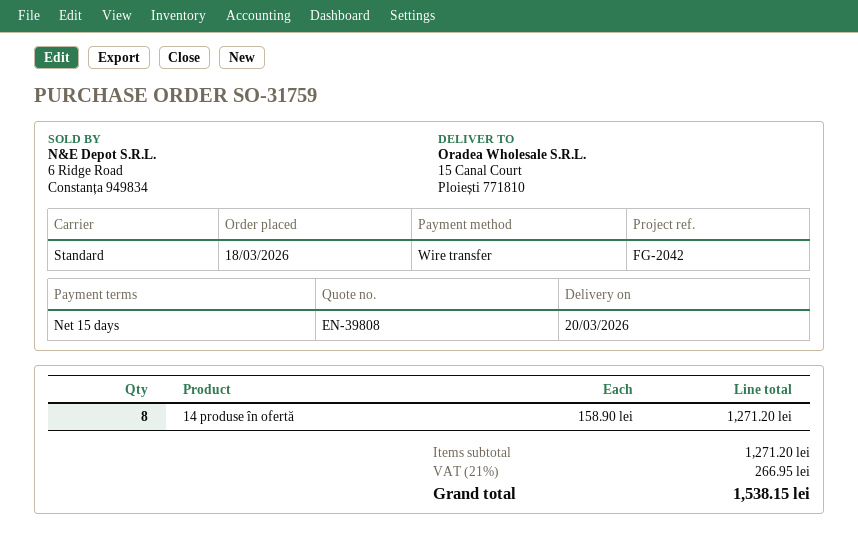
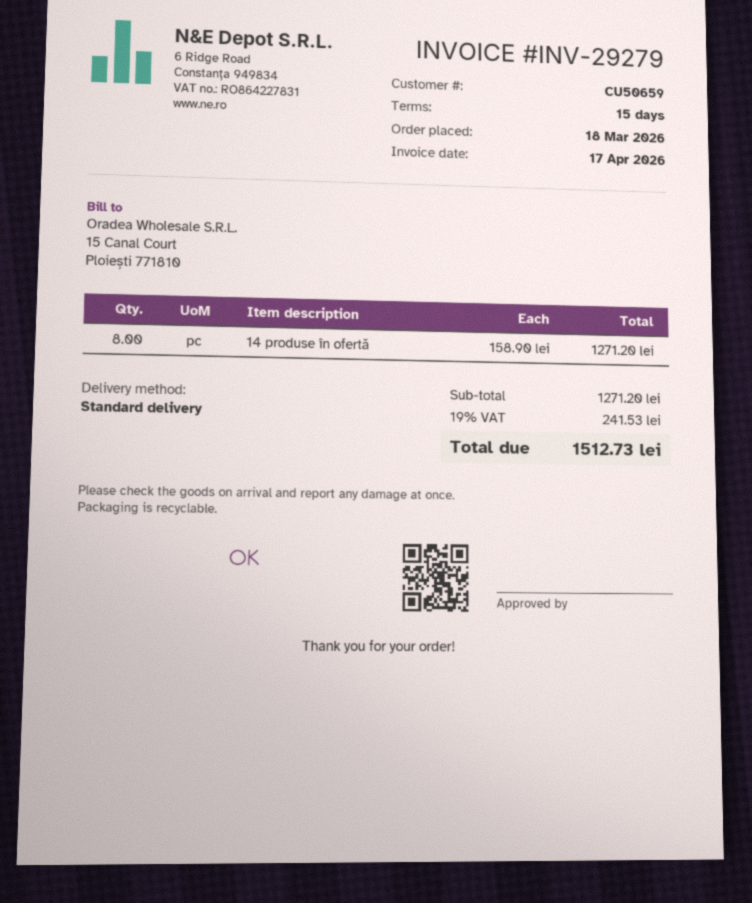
tax: 21% = 266.95 -> 19% = 241.53
total: 1538.15 -> 1512.73

